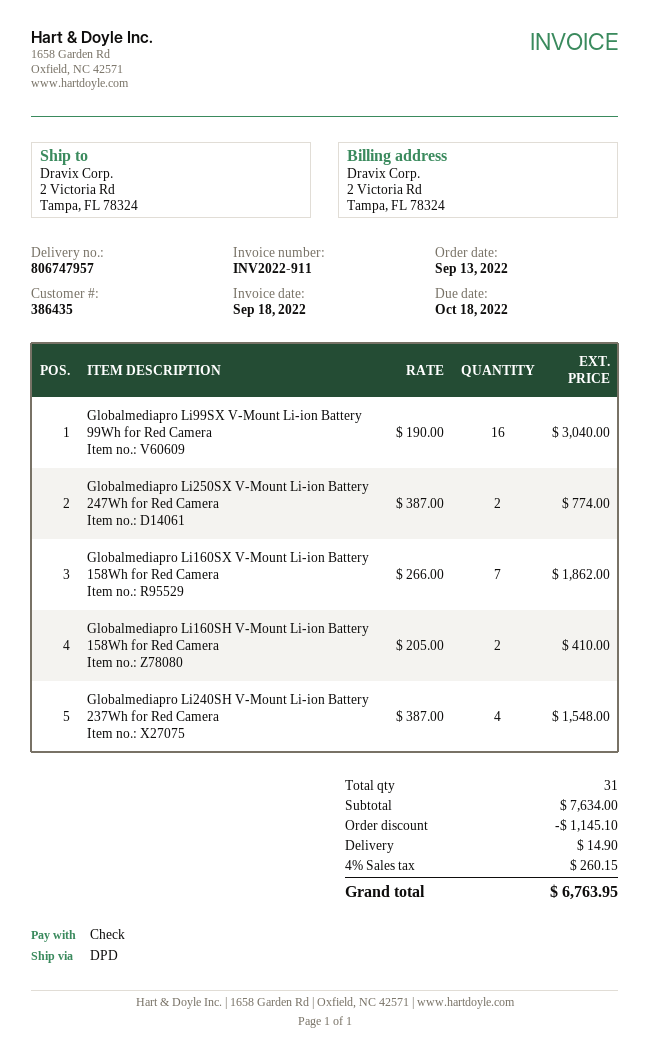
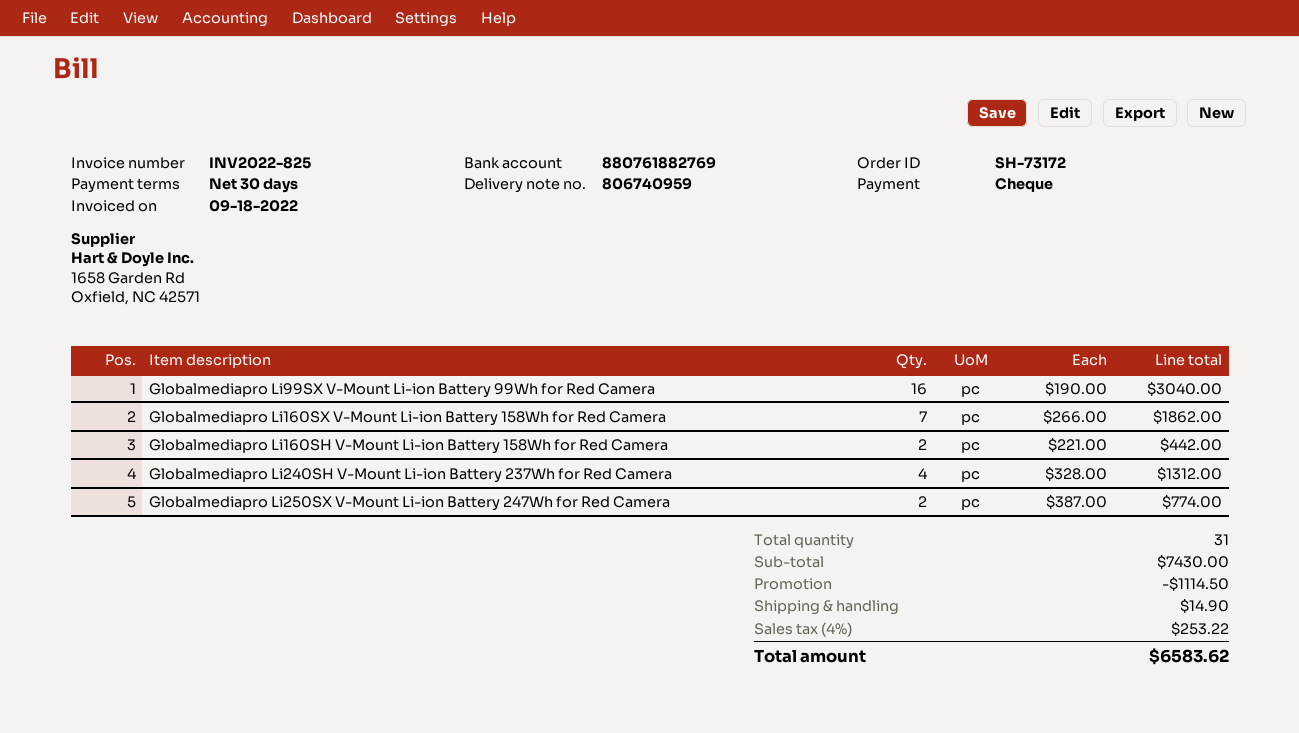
delivery note number: 806747957 -> 806740959
invoice number: INV2022-911 -> INV2022-825
Globalmediapro Li160SH V-Mount Li-ion Battery 158Wh for Red Camera: 2 x 205.00 = 410.00 -> 2 x 221.00 = 442.00
Globalmediapro Li240SH V-Mount Li-ion Battery 237Wh for Red Camera: 4 x 387.00 = 1548.00 -> 4 x 328.00 = 1312.00
subtotal: 7634.00 -> 7430.00
discount: 1145.10 -> 1114.50
tax: 4% = 260.15 -> 4% = 253.22
total: 6763.95 -> 6583.62

